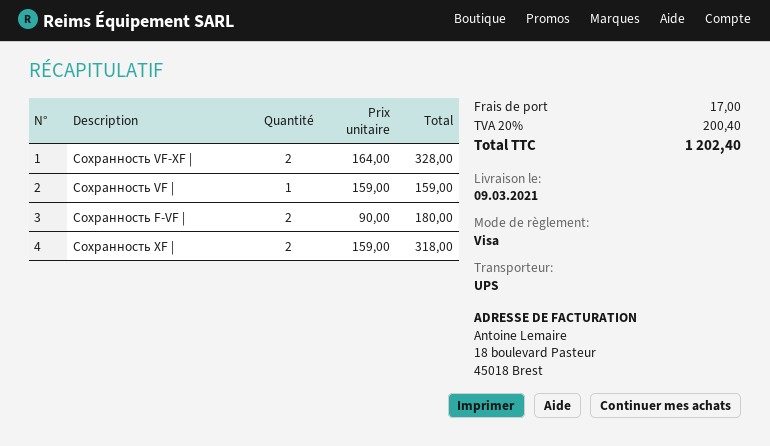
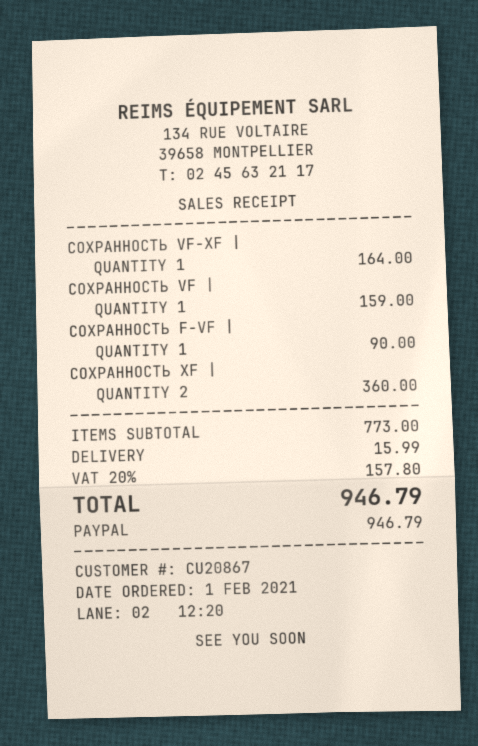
payment method: Visa -> PayPal
Сохранность VF-XF |: 2 for 328.00 -> 1 for 164.00
Сохранность F-VF |: 2 for 180.00 -> 1 for 90.00
Сохранность XF |: 2 for 318.00 -> 2 for 360.00
shipping: 17.00 -> 15.99
tax: 20% = 200.40 -> 20% = 157.80
total: 1202.40 -> 946.79

